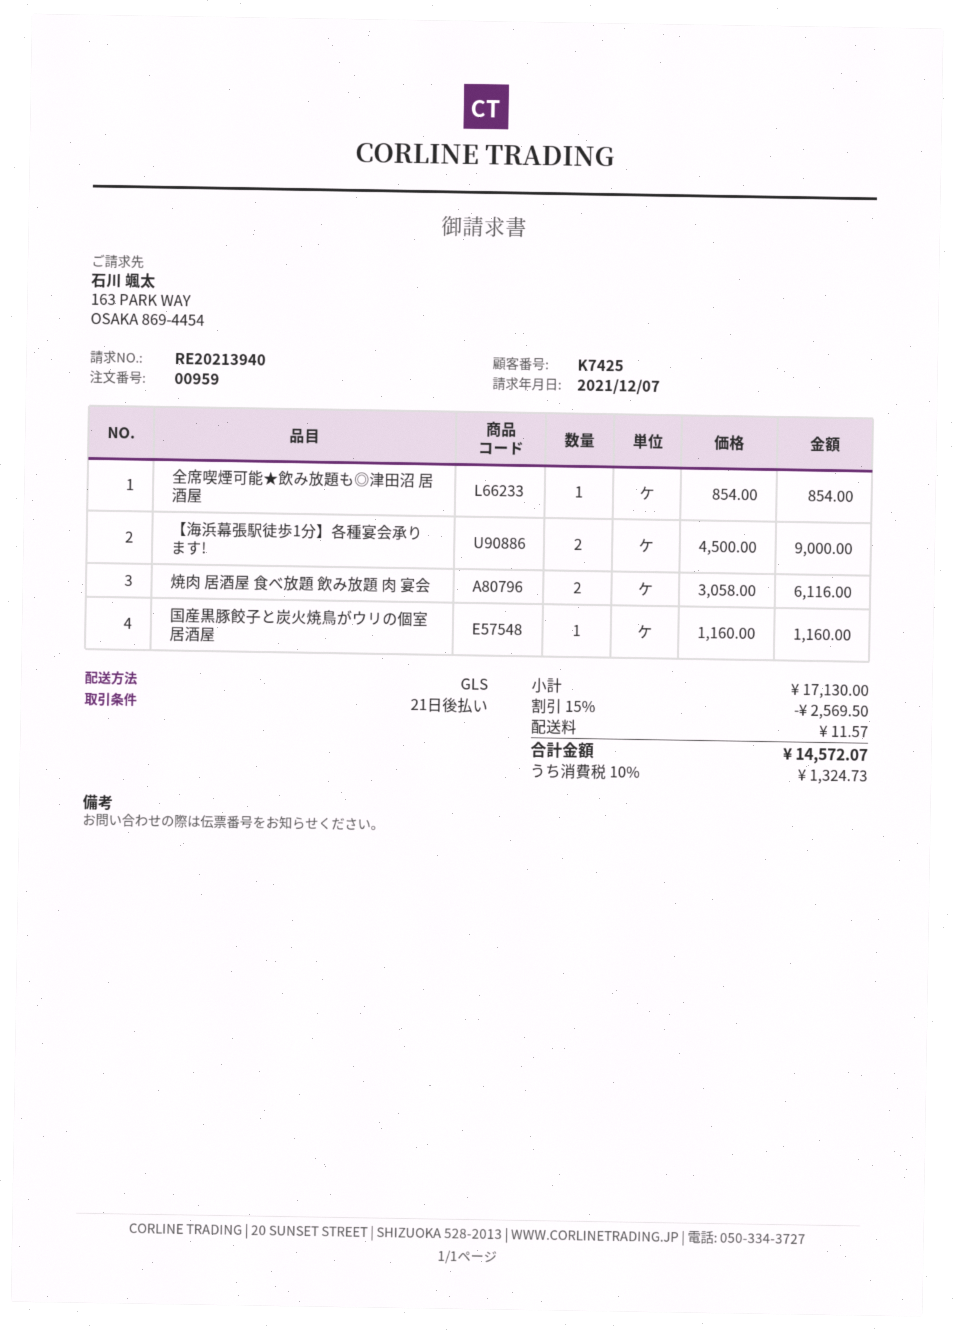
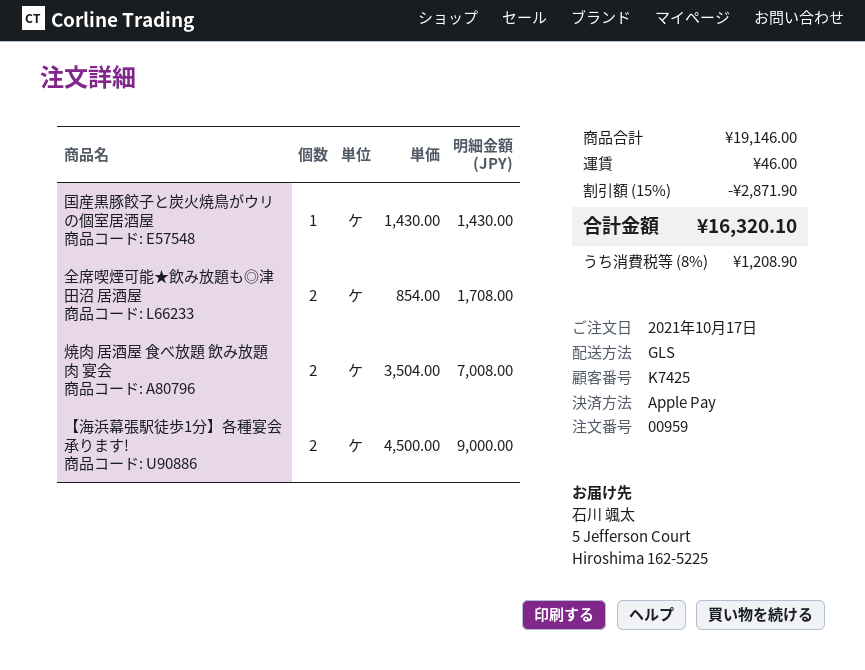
全席喫煙可能★飲み放題も◎津田沼 居酒屋: 1 x 854.00 = 854.00 -> 2 x 854.00 = 1708.00
焼肉 居酒屋 食べ放題 飲み放題 肉 宴会: 2 x 3058.00 = 6116.00 -> 2 x 3504.00 = 7008.00
国産黒豚餃子と炭火焼鳥がウリの個室居酒屋: 1 x 1160.00 = 1160.00 -> 1 x 1430.00 = 1430.00
subtotal: 17130.00 -> 19146.00
discount: 15% = 2569.50 -> 15% = 2871.90
shipping: 11.57 -> 46.00
tax: 10% = 1324.73 -> 8% = 1208.90
total: 14572.07 -> 16320.10

